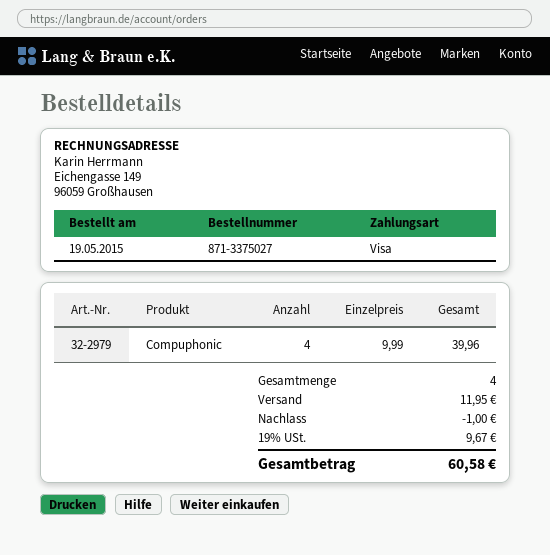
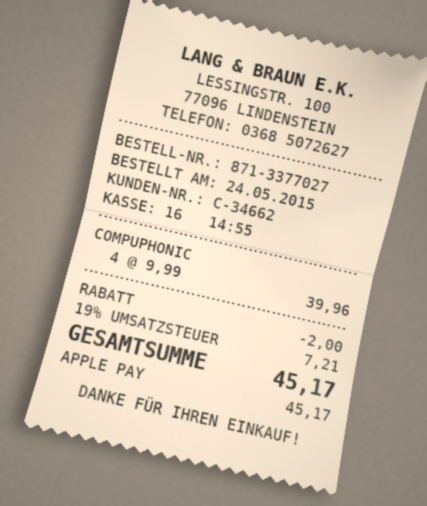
order number: 871-3375027 -> 871-3377027
order date: 2015-05-19 -> 2015-05-24
payment method: Visa -> Apple Pay
discount: 1.00 -> 2.00
shipping: 11.95 -> none
tax: 19% = 9.67 -> 19% = 7.21
total: 60.58 -> 45.17

